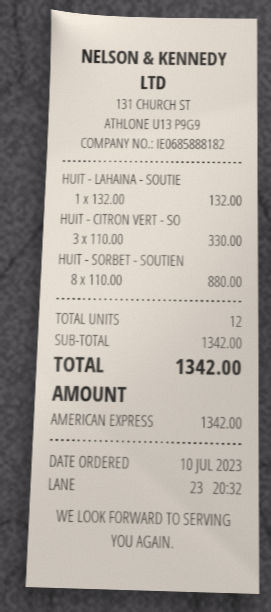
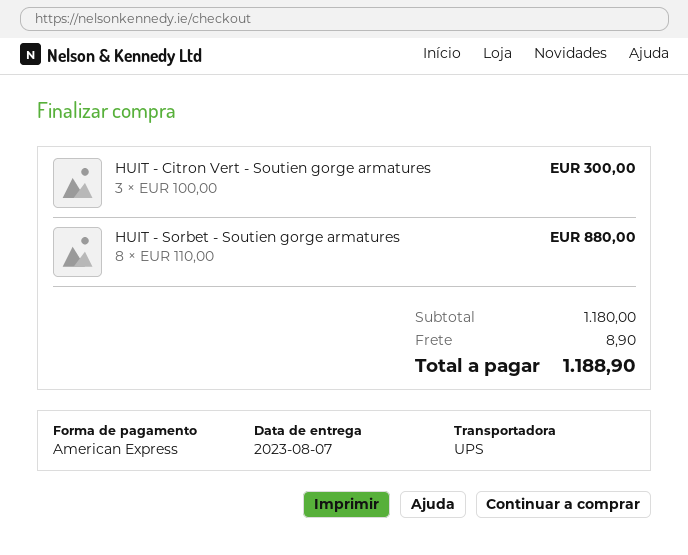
HUIT - LAHAINA - SOUTIE: 1 x 132.00 = 132.00 -> none
HUIT - CITRON VERT - SO: 3 x 110.00 = 330.00 -> 3 x 100.00 = 300.00
subtotal: 1342.00 -> 1180.00
shipping: none -> 8.90
total: 1342.00 -> 1188.90

